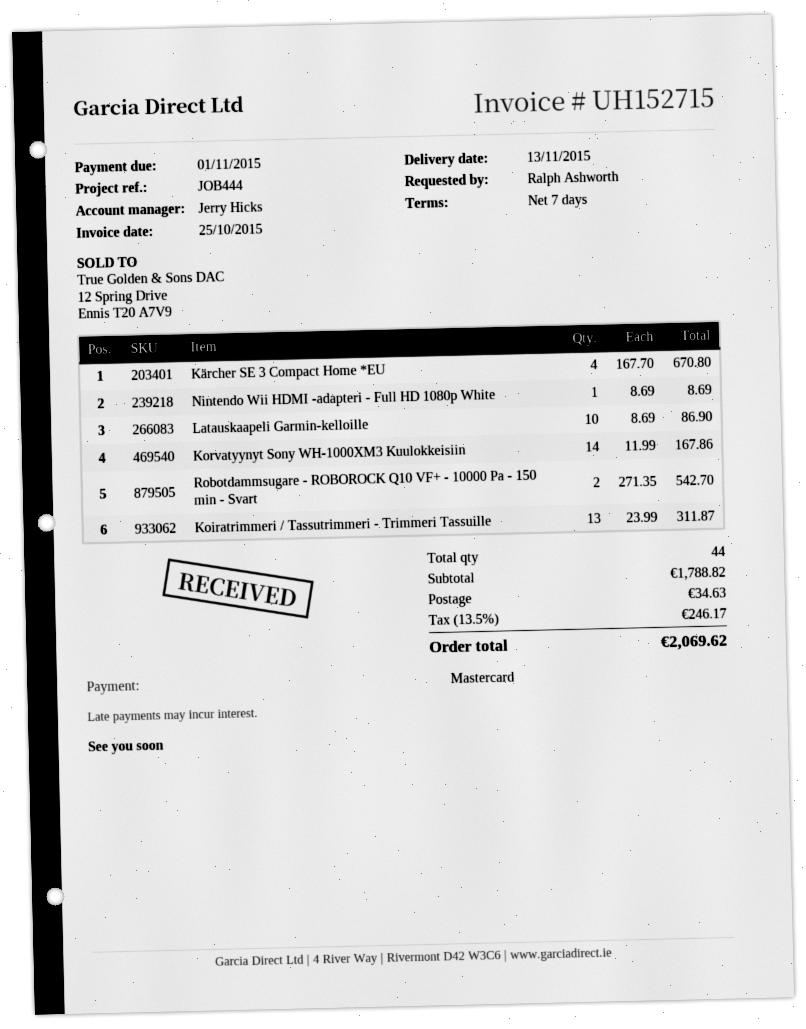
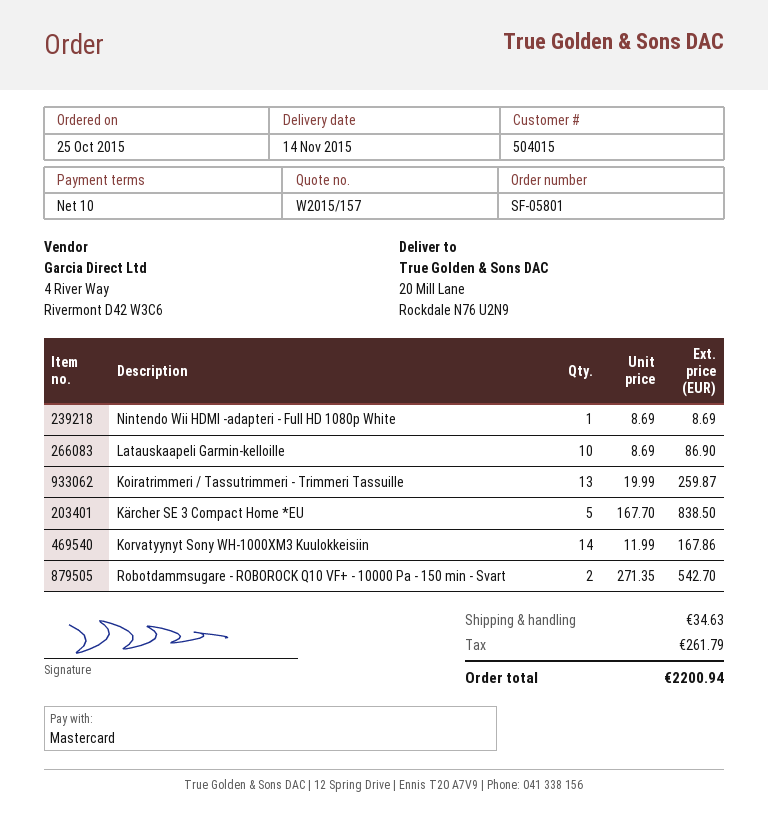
delivery date: 2015-11-13 -> 2015-11-14
payment terms: 7 days -> 10 days
Kärcher SE 3 Compact Home *EU: 4 x 167.70 = 670.80 -> 5 x 167.70 = 838.50
Koiratrimmeri / Tassutrimmeri - Trimmeri Tassuille: 13 x 23.99 = 311.87 -> 13 x 19.99 = 259.87
tax: 246.17 -> 261.79
total: 2069.62 -> 2200.94

